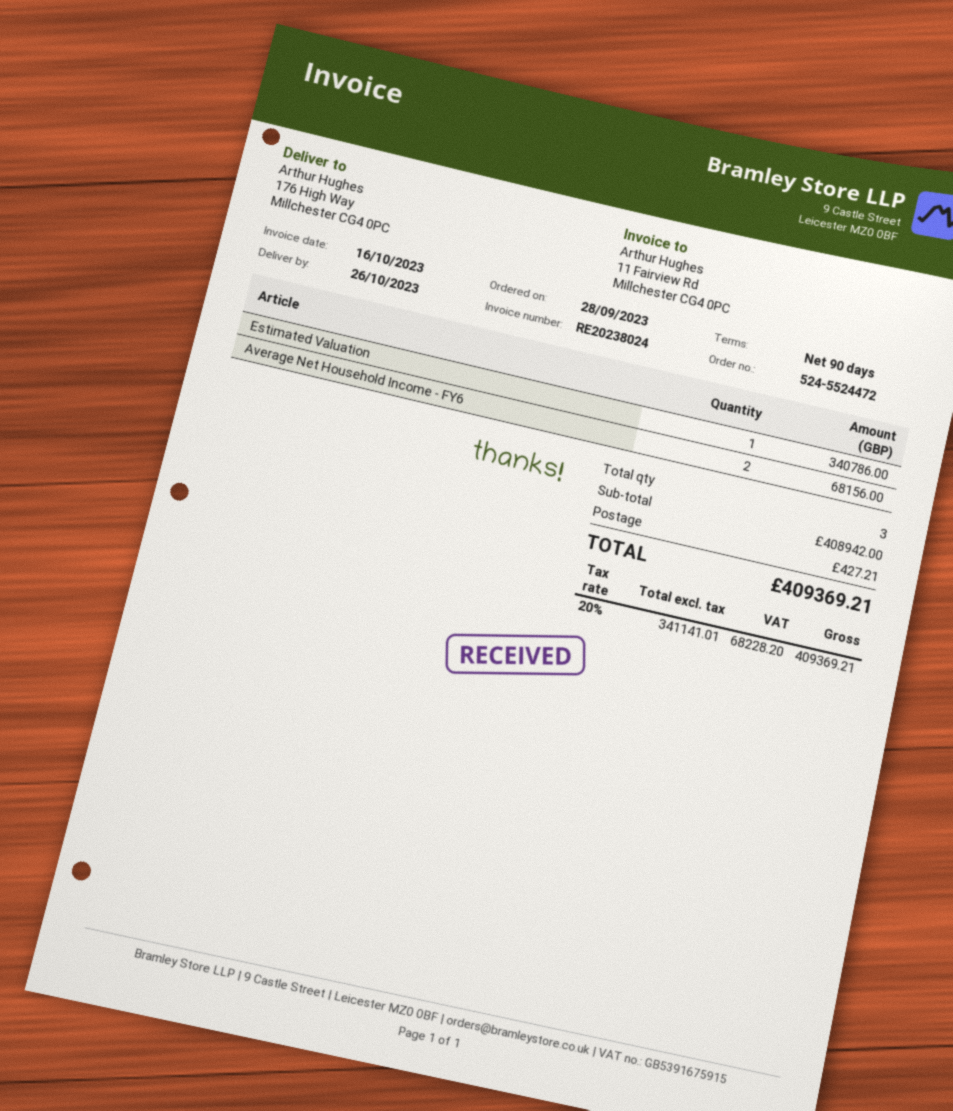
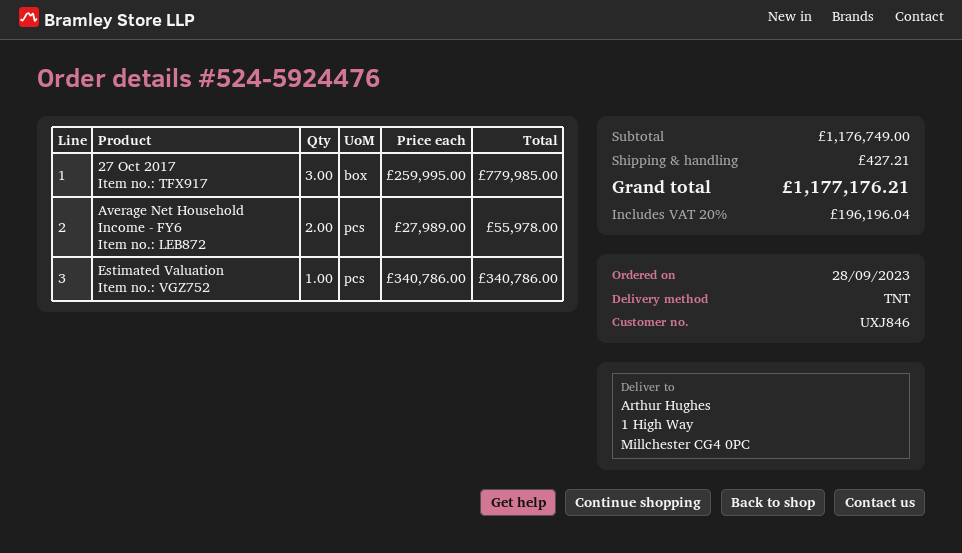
order number: 524-5524472 -> 524-5924476
ship to: 176 High Way, Millchester CG4 0PC -> 1 High Way, Millchester CG4 0PC
Average Net Household Income - FY6: 2 for 68156.00 -> 2 for 55978.00
27 Oct 2017: none -> 3 for 779985.00
subtotal: 408942.00 -> 1176749.00
tax: 20% = 68228.20 -> 20% = 196196.04
total: 409369.21 -> 1177176.21

